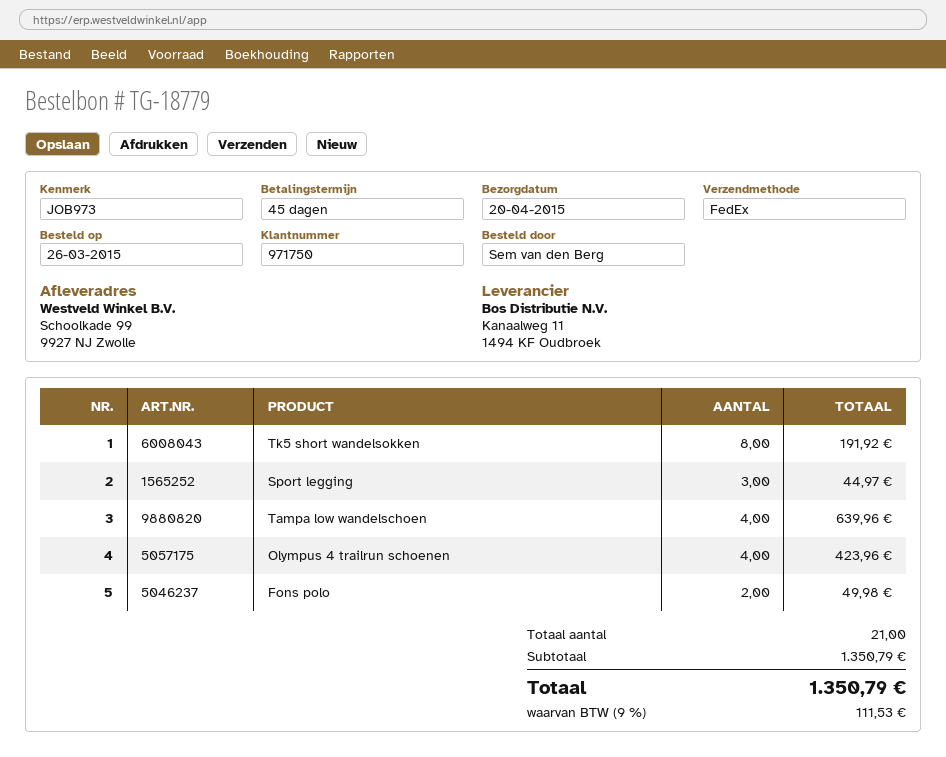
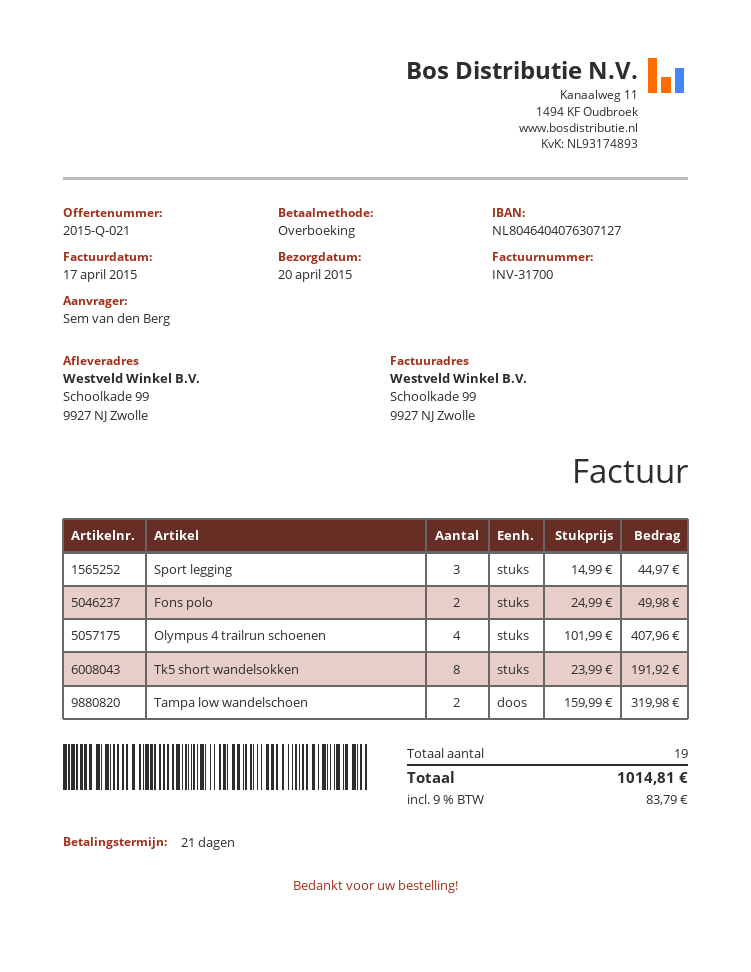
payment terms: 45 days -> 21 days
Tampa low wandelschoen: 4 for 639.96 -> 2 for 319.98
Olympus 4 trailrun schoenen: 4 for 423.96 -> 4 for 407.96
total quantity: 21 -> 19
tax: 9% = 111.53 -> 9% = 83.79
total: 1350.79 -> 1014.81

